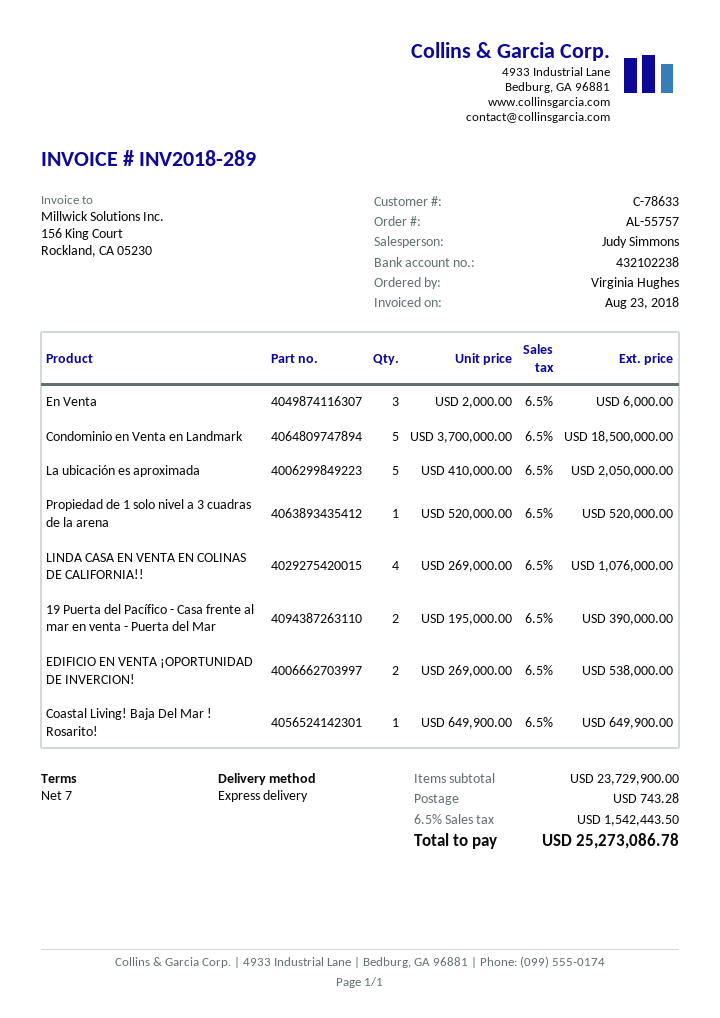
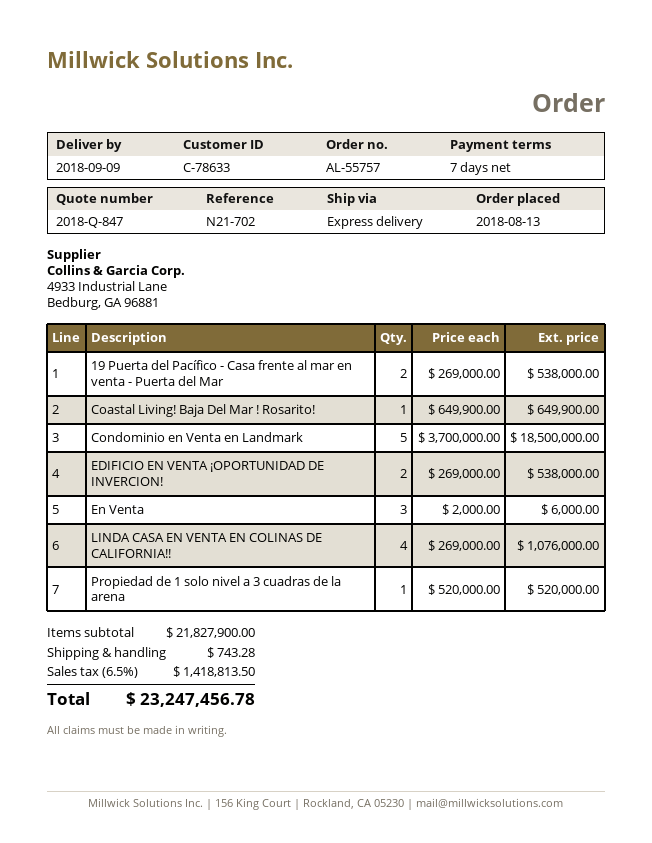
La ubicación es aproximada: 5 x 410000.00 = 2050000.00 -> none
19 Puerta del Pacífico - Casa frente al mar en venta - Puerta del Mar: 2 x 195000.00 = 390000.00 -> 2 x 269000.00 = 538000.00
subtotal: 23729900.00 -> 21827900.00
tax: 6.5% = 1542443.50 -> 6.5% = 1418813.50
total: 25273086.78 -> 23247456.78

